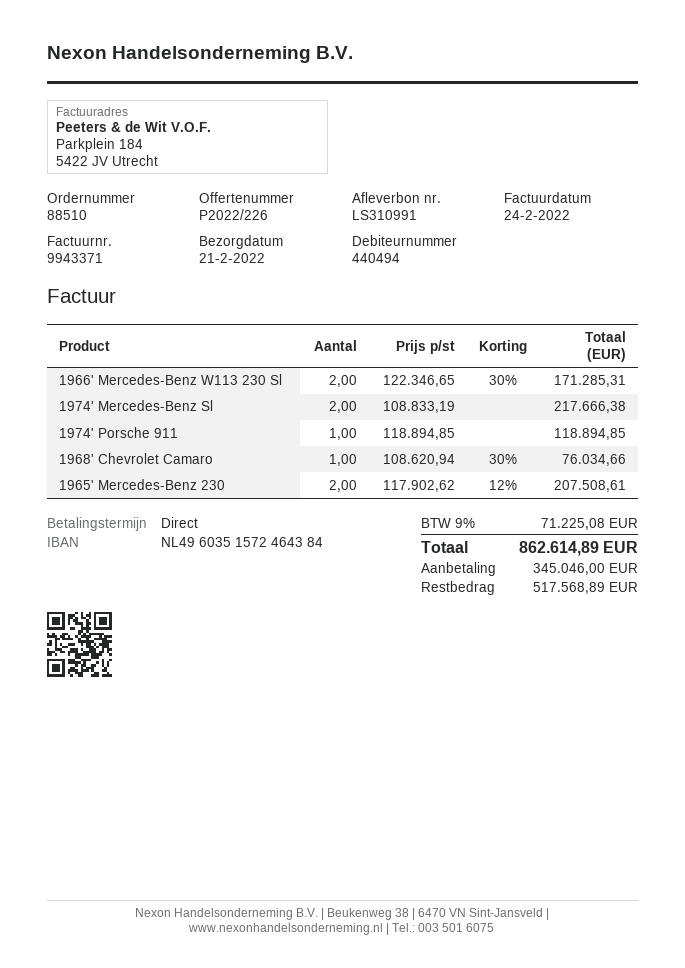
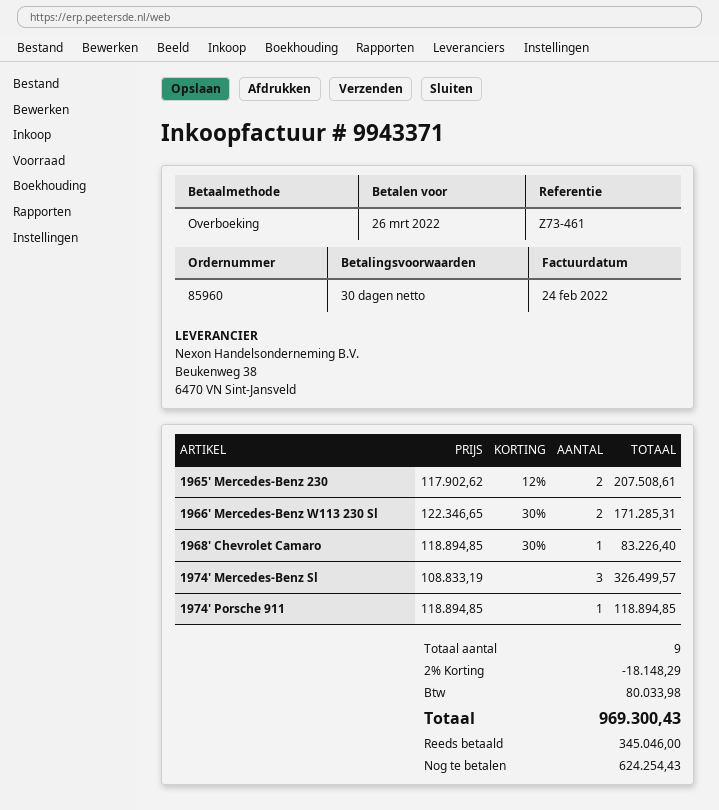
order number: 88510 -> 85960
payment terms: on receipt -> 30 days
1974' Mercedes-Benz Sl: 2 x 108833.19 = 217666.38 -> 3 x 108833.19 = 326499.57
1968' Chevrolet Camaro: 1 x 108620.94 - 30% = 76034.66 -> 1 x 118894.85 - 30% = 83226.40
discount: none -> 2% = 18148.29
tax: 71225.08 -> 80033.98
total: 862614.89 -> 969300.43
balance: 517568.89 -> 624254.43

